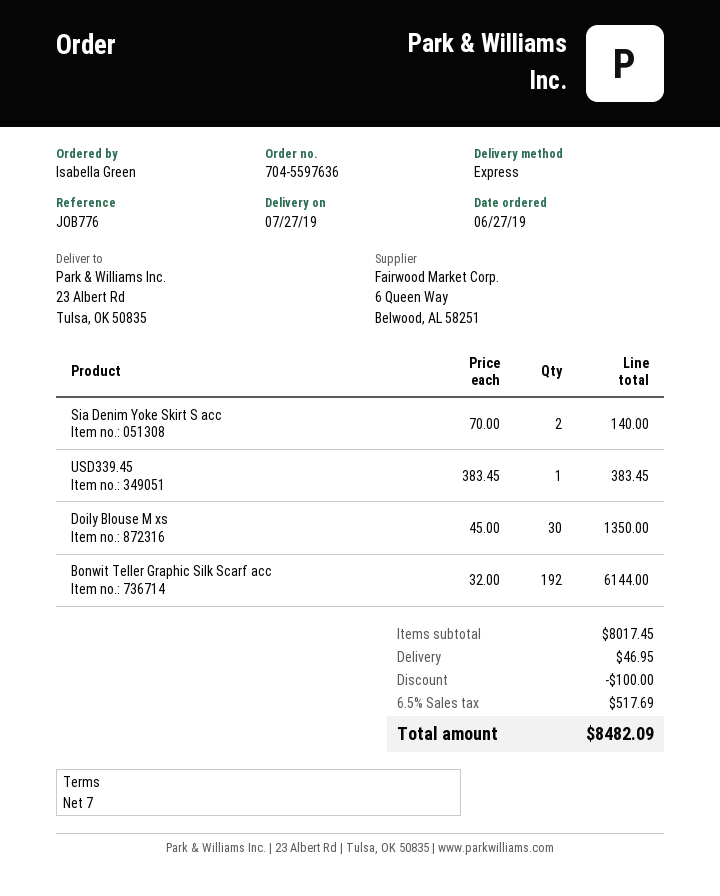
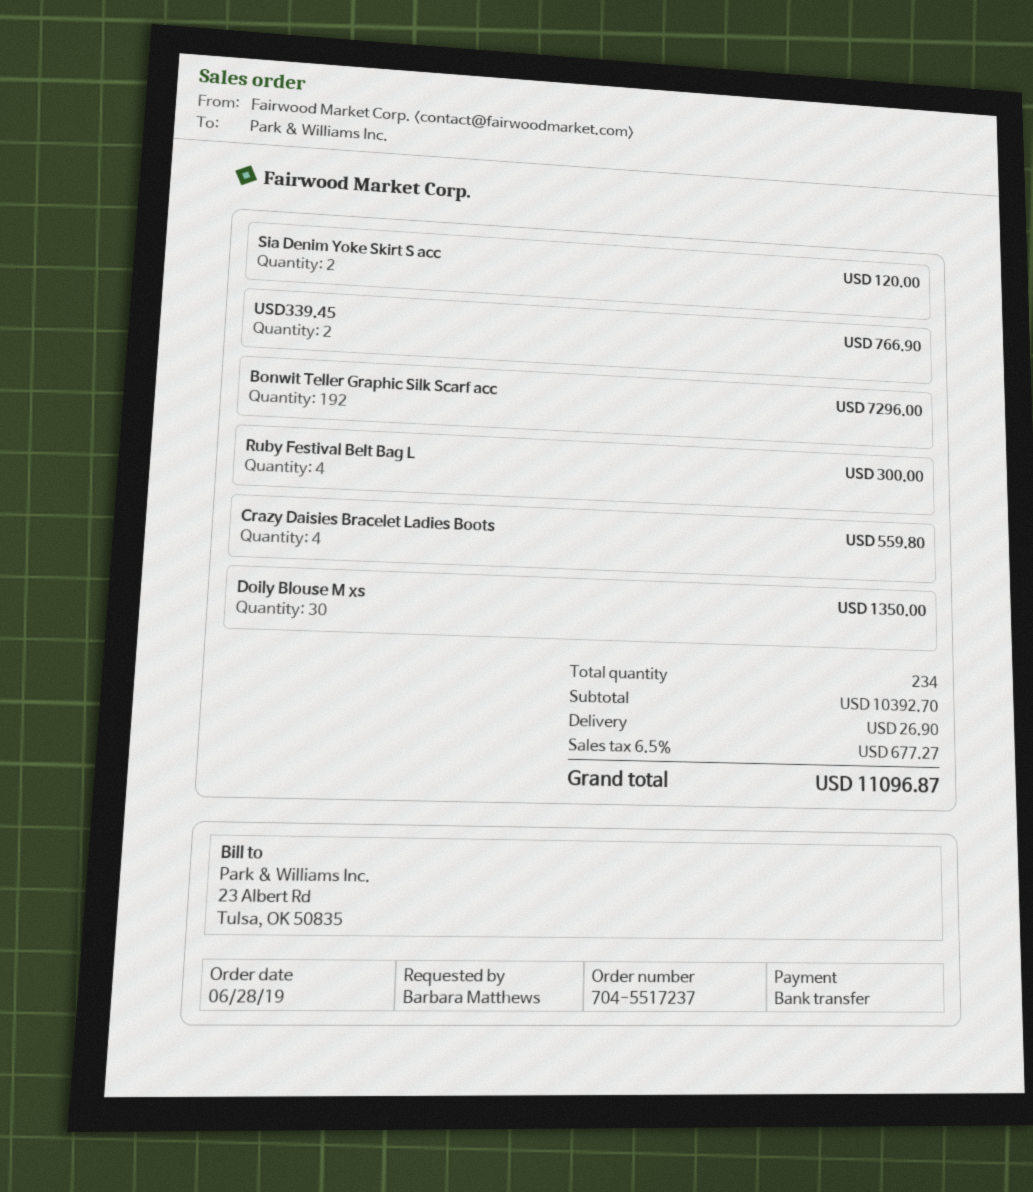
order number: 704-5597636 -> 704-5517237
order date: 2019-06-27 -> 2019-06-28
ordered by: Isabella Green -> Barbara Matthews
Sia Denim Yoke Skirt S acc: 2 for 140.00 -> 2 for 120.00
USD339.45: 1 for 383.45 -> 2 for 766.90
Bonwit Teller Graphic Silk Scarf acc: 192 for 6144.00 -> 192 for 7296.00
Ruby Festival Belt Bag L: none -> 4 for 300.00
Crazy Daisies Bracelet Ladies Boots: none -> 4 for 559.80
subtotal: 8017.45 -> 10392.70
discount: 100.00 -> none
shipping: 46.95 -> 26.90
tax: 6.5% = 517.69 -> 6.5% = 677.27
total: 8482.09 -> 11096.87

